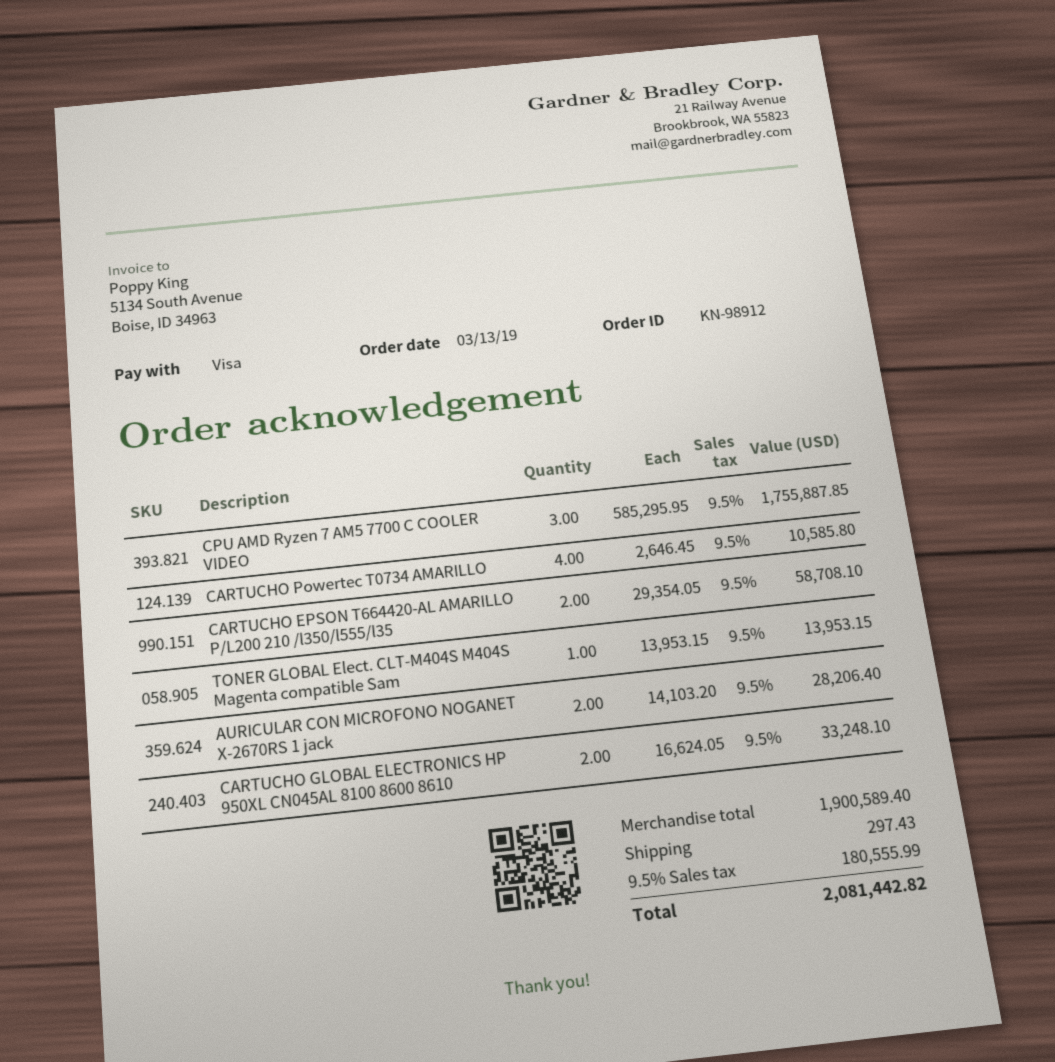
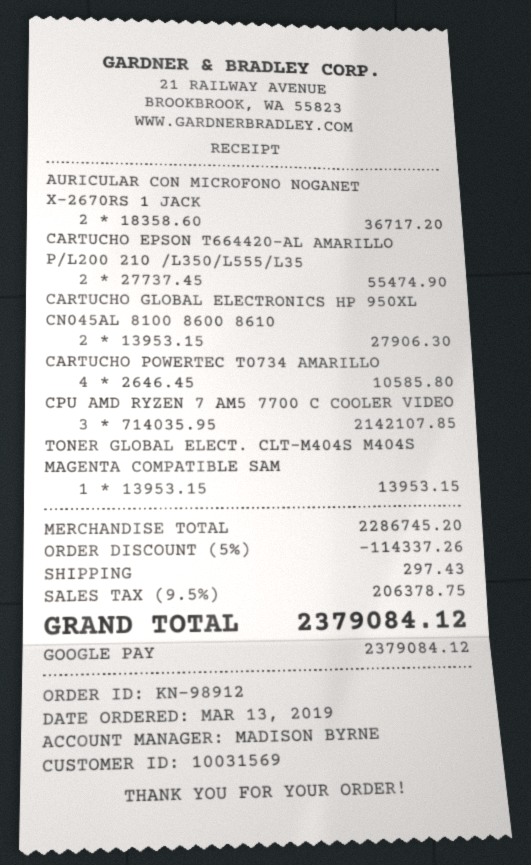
payment method: Visa -> Google Pay
CPU AMD Ryzen 7 AM5 7700 C COOLER VIDEO: 3 x 585295.95 = 1755887.85 -> 3 x 714035.95 = 2142107.85
CARTUCHO EPSON T664420-AL AMARILLO P/L200 210 /l350/l555/l35: 2 x 29354.05 = 58708.10 -> 2 x 27737.45 = 55474.90
AURICULAR CON MICROFONO NOGANET X-2670RS 1 jack: 2 x 14103.20 = 28206.40 -> 2 x 18358.60 = 36717.20
CARTUCHO GLOBAL ELECTRONICS HP 950XL CN045AL 8100 8600 8610: 2 x 16624.05 = 33248.10 -> 2 x 13953.15 = 27906.30
subtotal: 1900589.40 -> 2286745.20
discount: none -> 5% = 114337.26
tax: 9.5% = 180555.99 -> 9.5% = 206378.75
total: 2081442.82 -> 2379084.12

